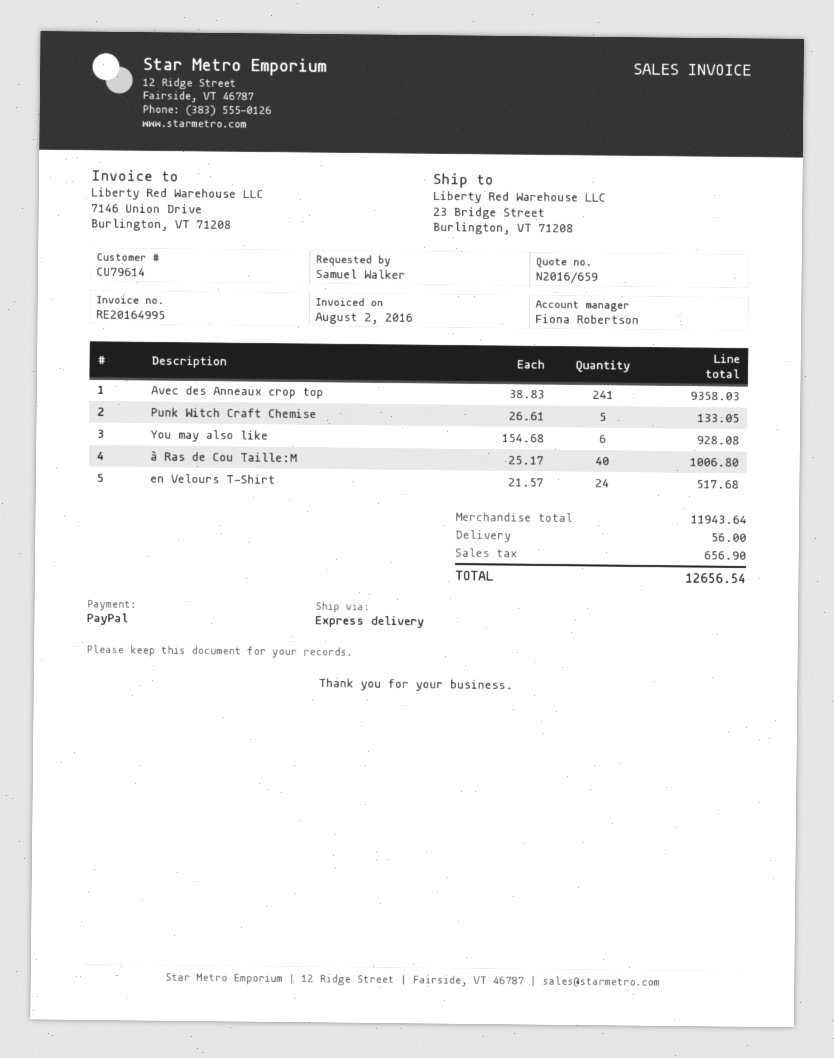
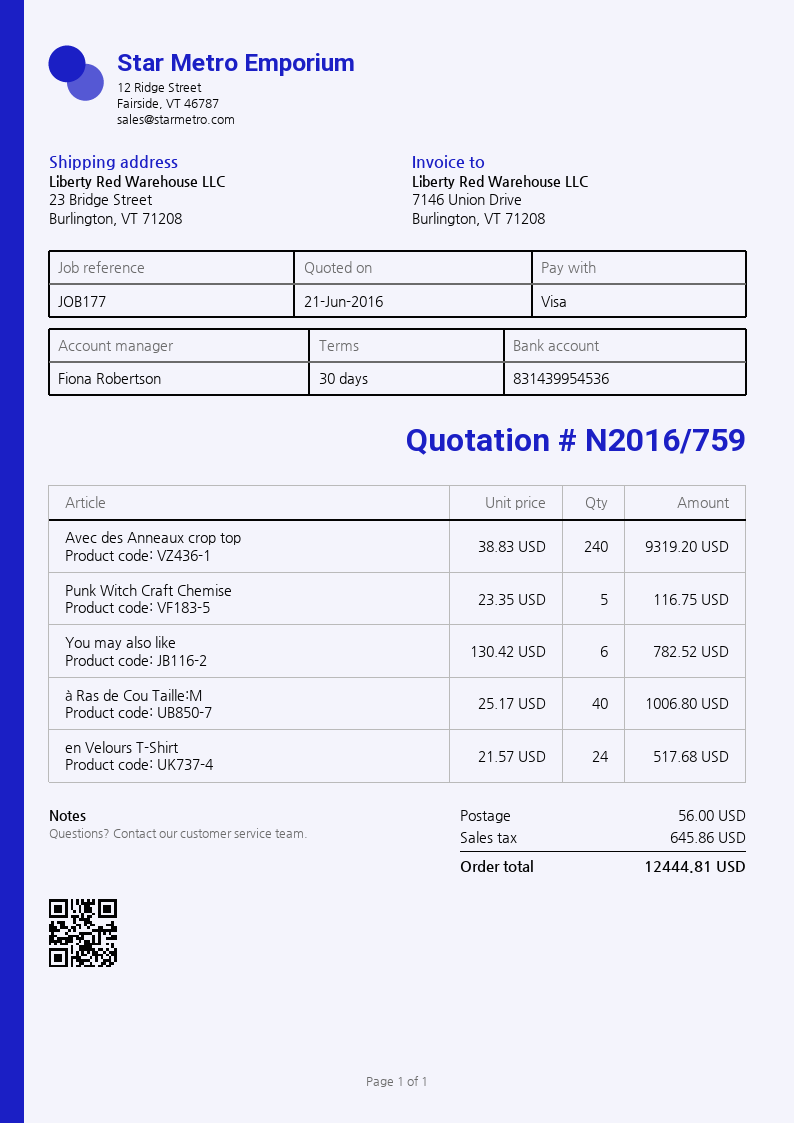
quote number: N2016/659 -> N2016/759
payment method: PayPal -> Visa
Avec des Anneaux crop top: 241 x 38.83 = 9358.03 -> 240 x 38.83 = 9319.20
Punk Witch Craft Chemise: 5 x 26.61 = 133.05 -> 5 x 23.35 = 116.75
You may also like: 6 x 154.68 = 928.08 -> 6 x 130.42 = 782.52
tax: 656.90 -> 645.86
total: 12656.54 -> 12444.81

